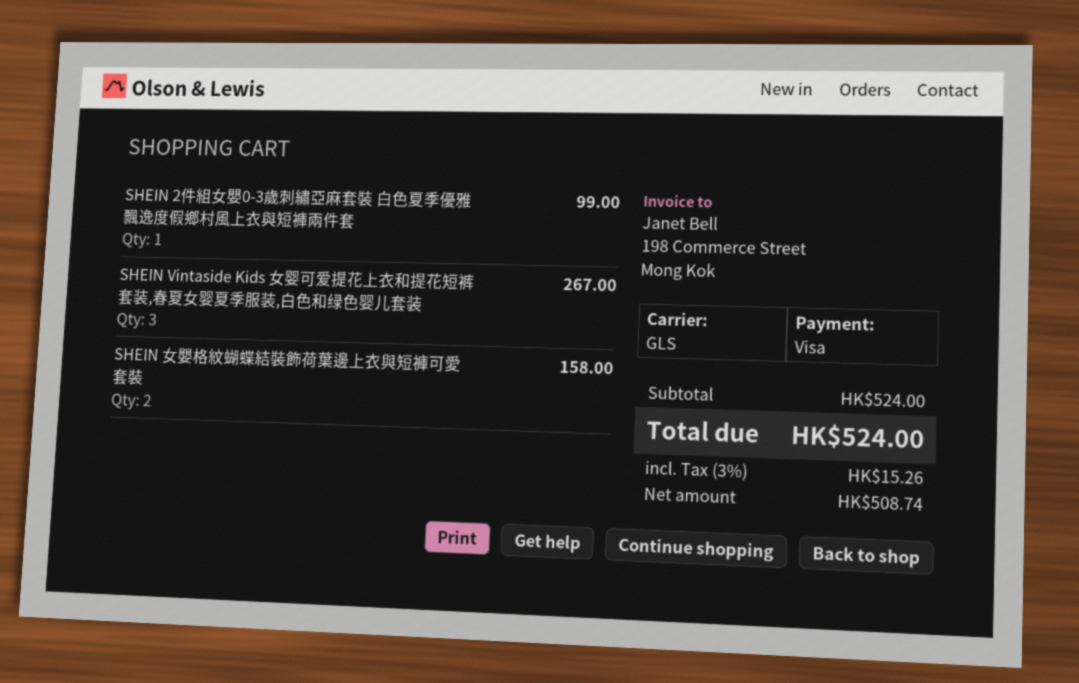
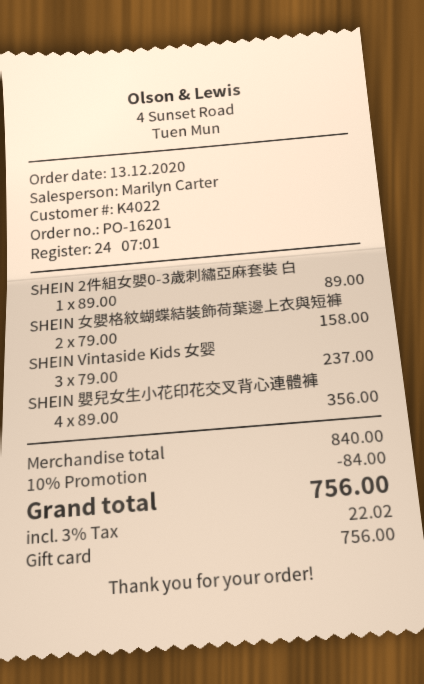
payment method: Visa -> gift card
SHEIN 2件組女嬰0-3歲刺繡亞麻套裝 白色夏季優雅飄逸度假鄉村風上衣與短褲兩件套: 1 for 99.00 -> 1 for 89.00
SHEIN Vintaside Kids 女婴可爱提花上衣和提花短裤套装,春夏女婴夏季服装,白色和绿色婴儿套装: 3 for 267.00 -> 3 for 237.00
SHEIN 嬰兒女生小花印花交叉背心連體褲: none -> 4 for 356.00
subtotal: 524.00 -> 840.00
discount: none -> 10% = 84.00
tax: 3% = 15.26 -> 3% = 22.02
total: 524.00 -> 756.00

